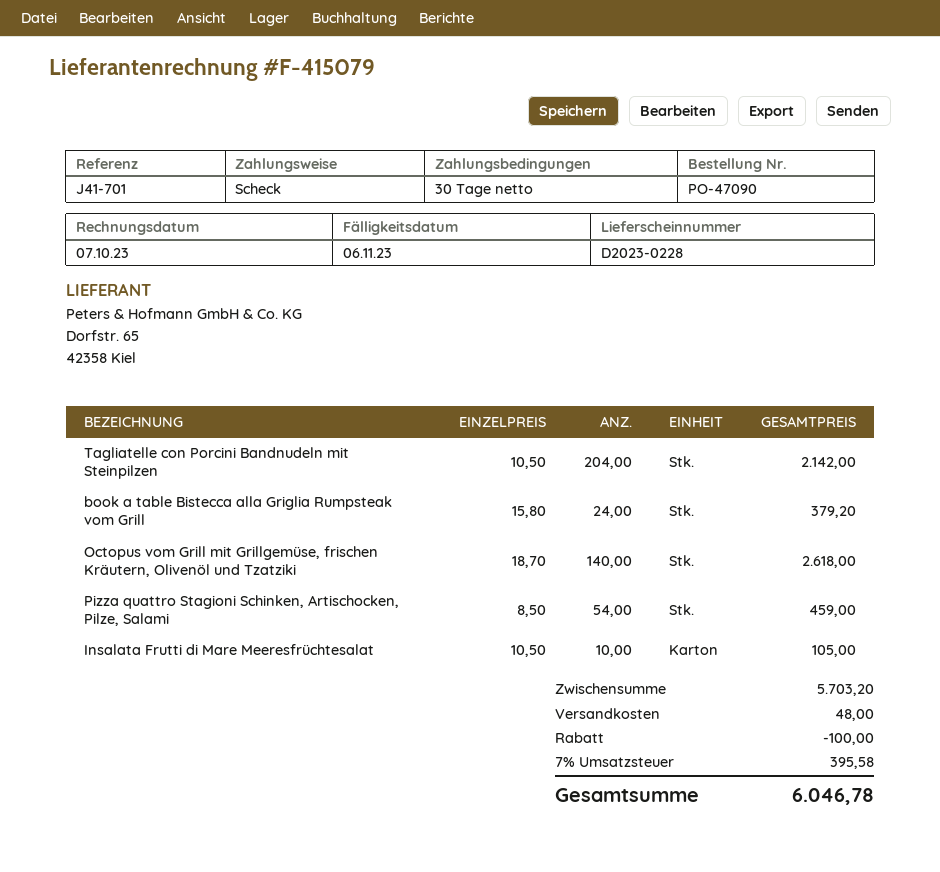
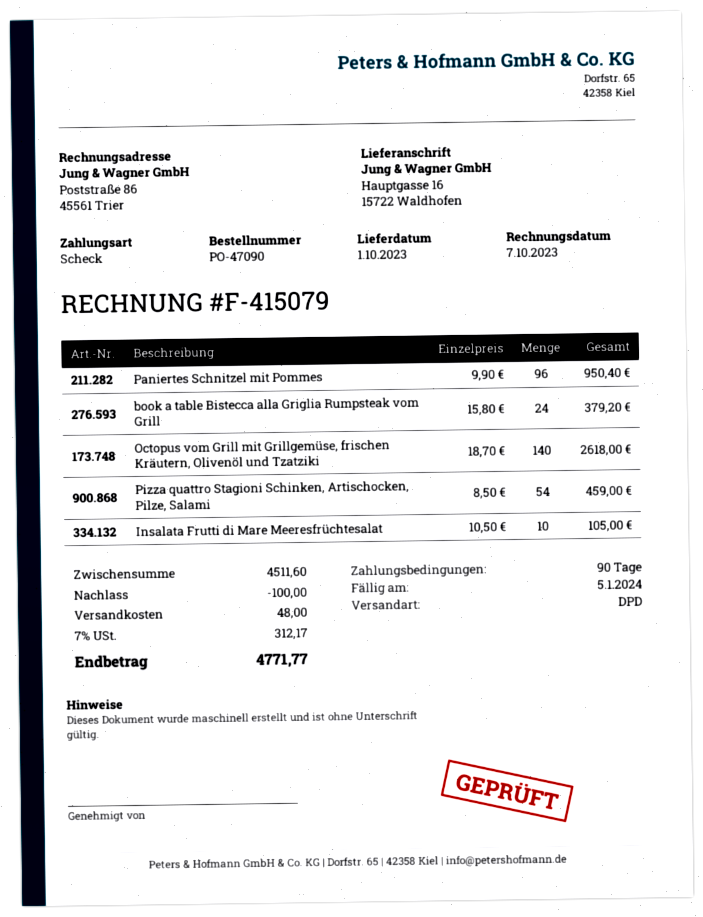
payment terms: 30 days -> 90 days
due date: 2023-11-06 -> 2024-01-05
Tagliatelle con Porcini Bandnudeln mit Steinpilzen: 204 x 10.50 = 2142.00 -> none
Paniertes Schnitzel mit Pommes: none -> 96 x 9.90 = 950.40
subtotal: 5703.20 -> 4511.60
tax: 7% = 395.58 -> 7% = 312.17
total: 6046.78 -> 4771.77

